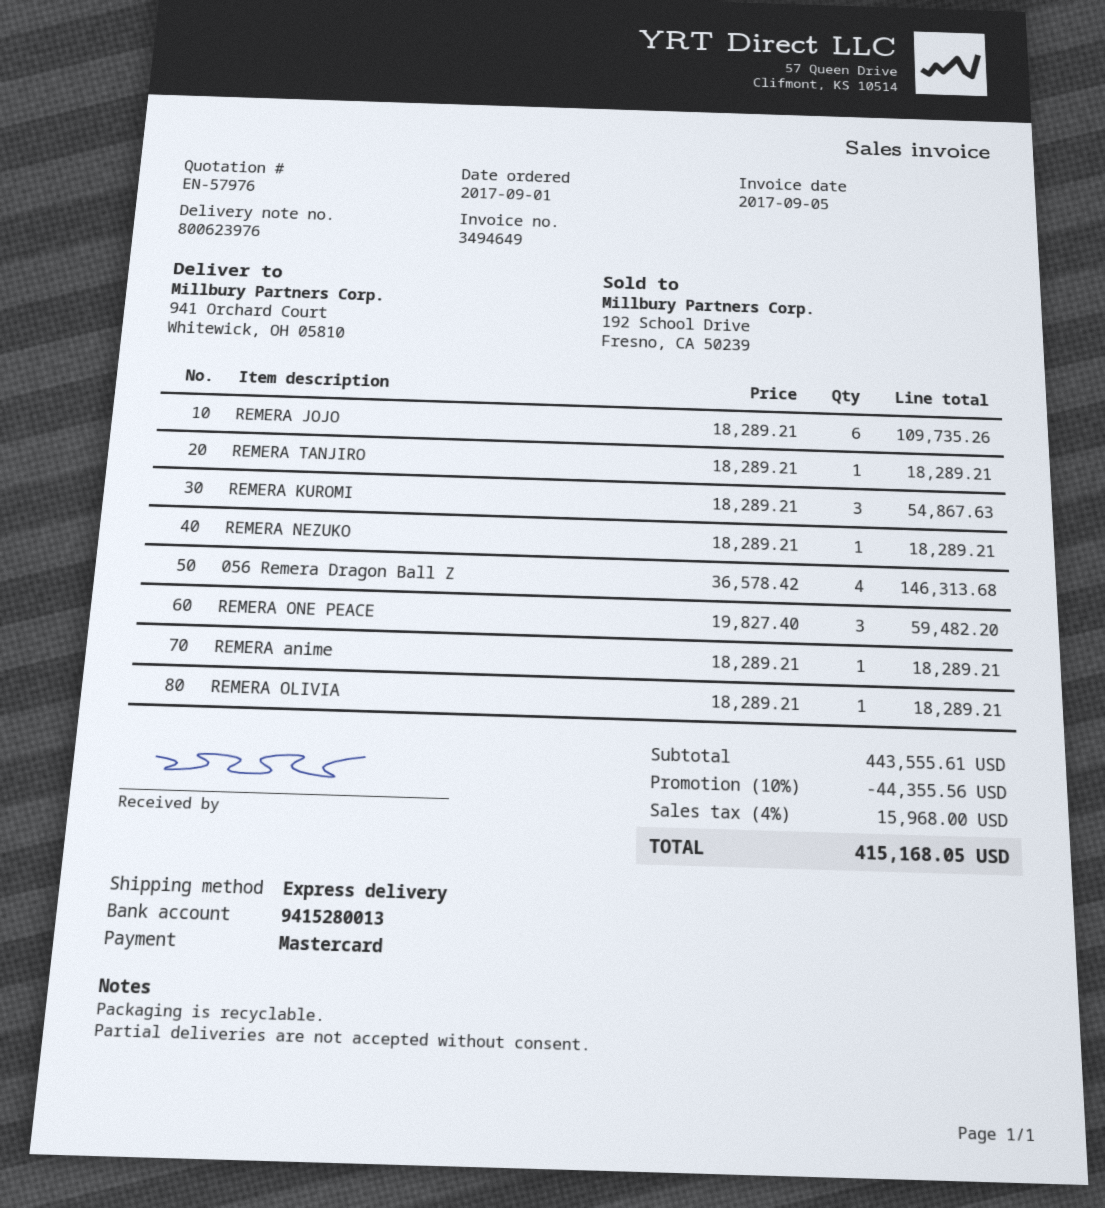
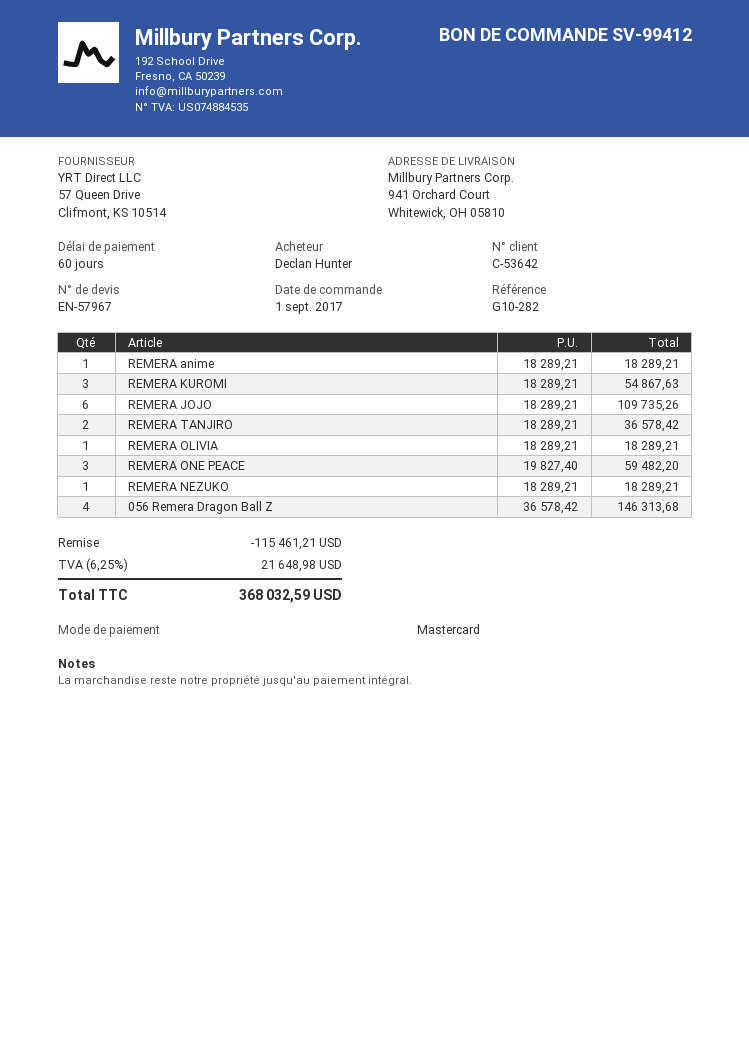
quote number: EN-57976 -> EN-57967
REMERA TANJIRO: 1 x 18289.21 = 18289.21 -> 2 x 18289.21 = 36578.42
discount: 44355.56 -> 115461.21
tax: 4% = 15968.00 -> 6.25% = 21648.98
total: 415168.05 -> 368032.59

